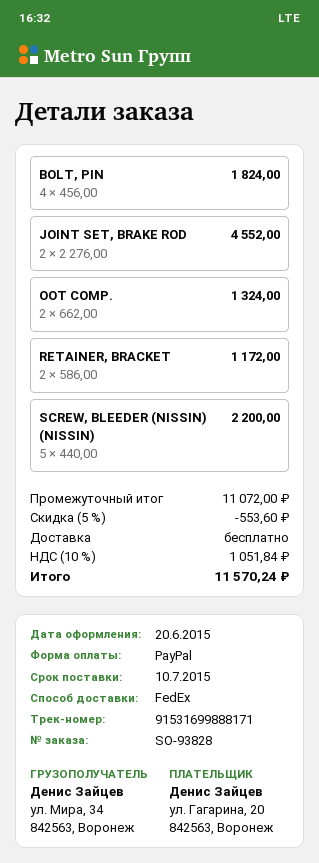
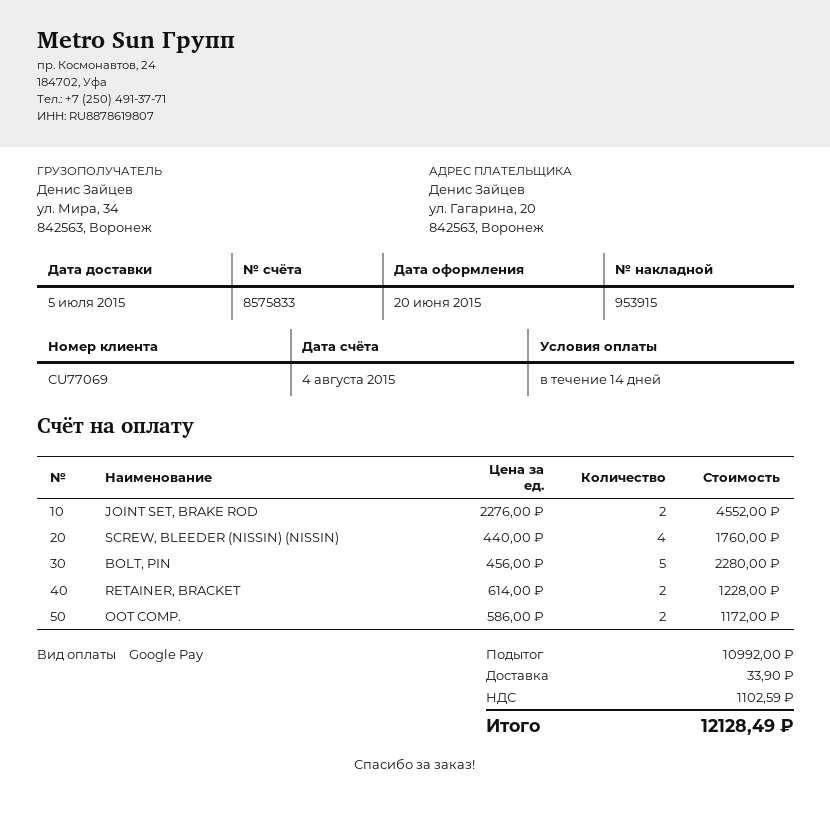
delivery date: 2015-07-10 -> 2015-07-05
payment method: PayPal -> Google Pay
BOLT, PIN: 4 x 456.00 = 1824.00 -> 5 x 456.00 = 2280.00
OOT COMP.: 2 x 662.00 = 1324.00 -> 2 x 586.00 = 1172.00
RETAINER, BRACKET: 2 x 586.00 = 1172.00 -> 2 x 614.00 = 1228.00
SCREW, BLEEDER (NISSIN) (NISSIN): 5 x 440.00 = 2200.00 -> 4 x 440.00 = 1760.00
subtotal: 11072.00 -> 10992.00
discount: 5% = 553.60 -> none
shipping: 0.00 -> 33.90
tax: 1051.84 -> 1102.59
total: 11570.24 -> 12128.49

